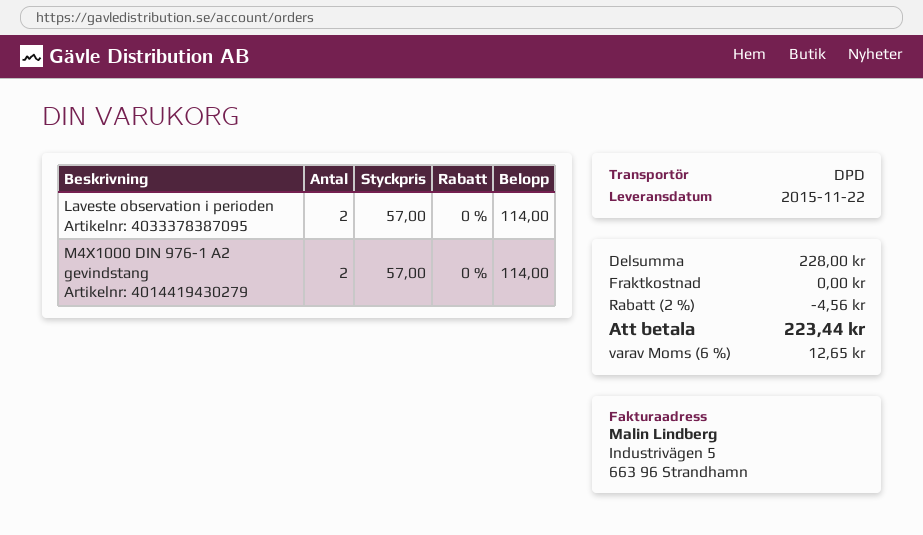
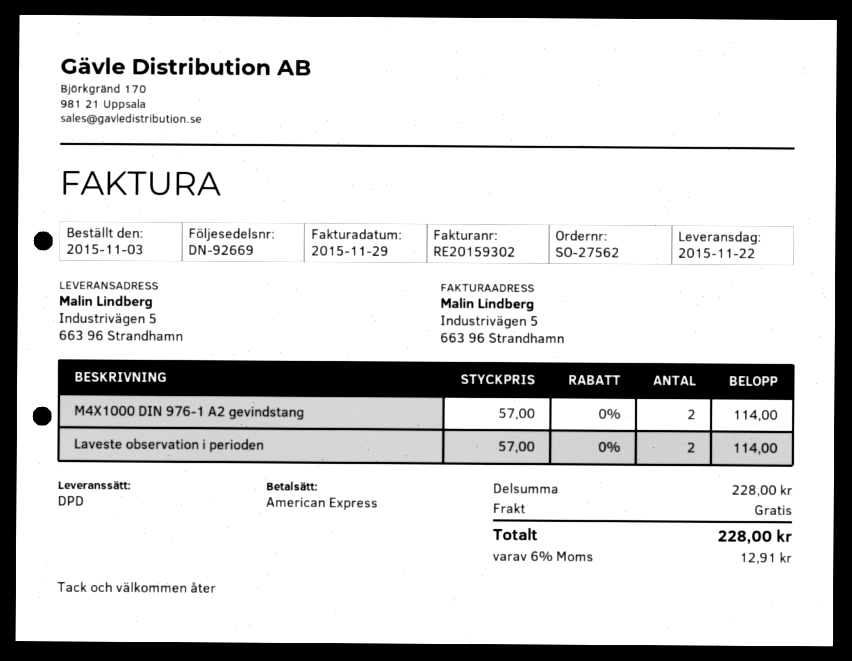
discount: 2% = 4.56 -> none
tax: 6% = 12.65 -> 6% = 12.91
total: 223.44 -> 228.00

